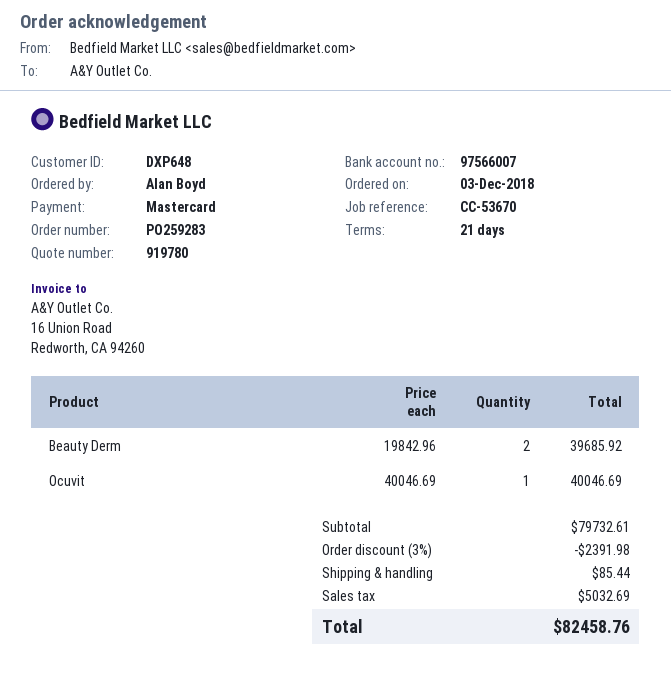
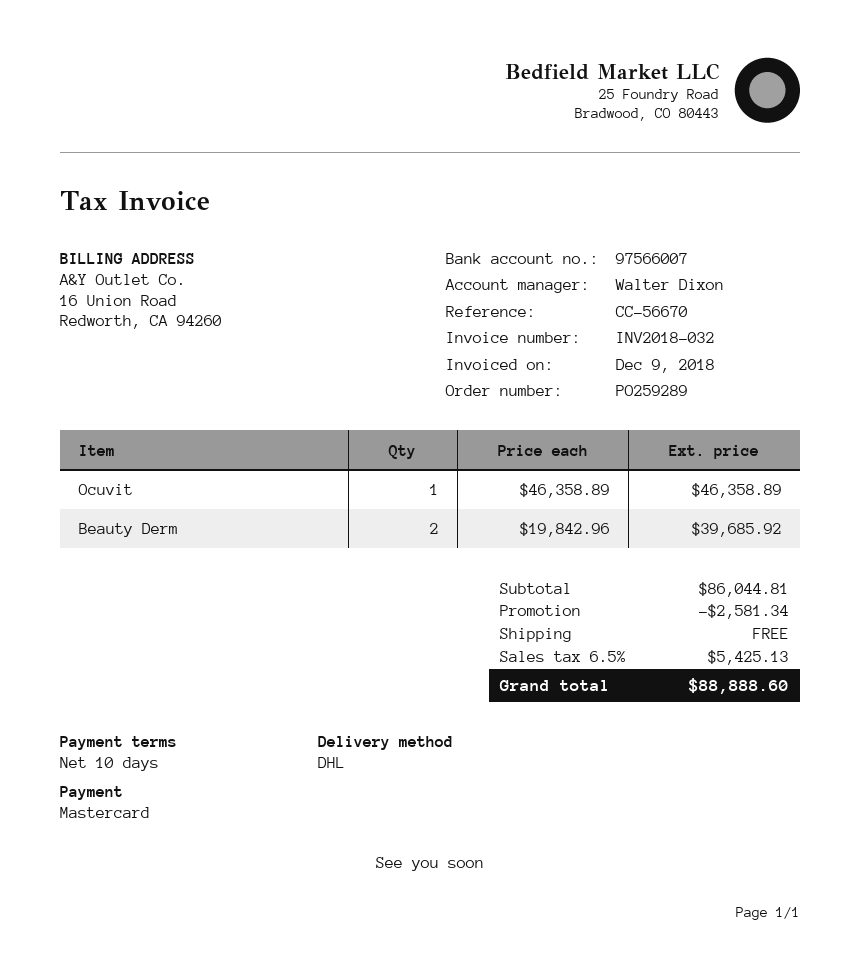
order number: PO259283 -> PO259289
payment terms: 21 days -> 10 days
reference: CC-53670 -> CC-56670
Ocuvit: 1 x 40046.69 = 40046.69 -> 1 x 46358.89 = 46358.89
subtotal: 79732.61 -> 86044.81
discount: 2391.98 -> 2581.34
shipping: 85.44 -> 0.00
tax: 5032.69 -> 5425.13
total: 82458.76 -> 88888.60

